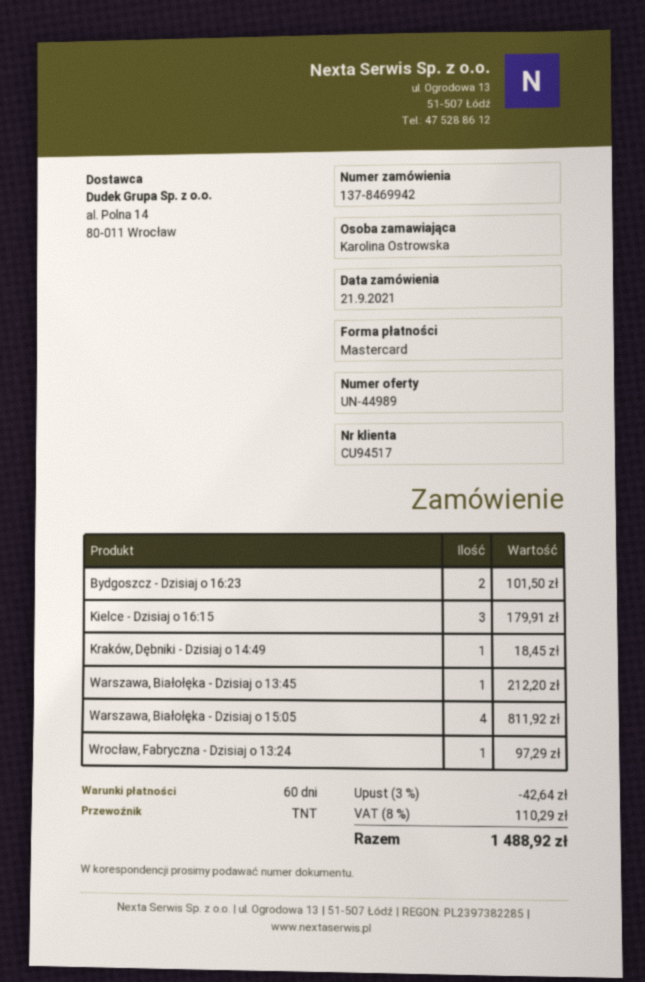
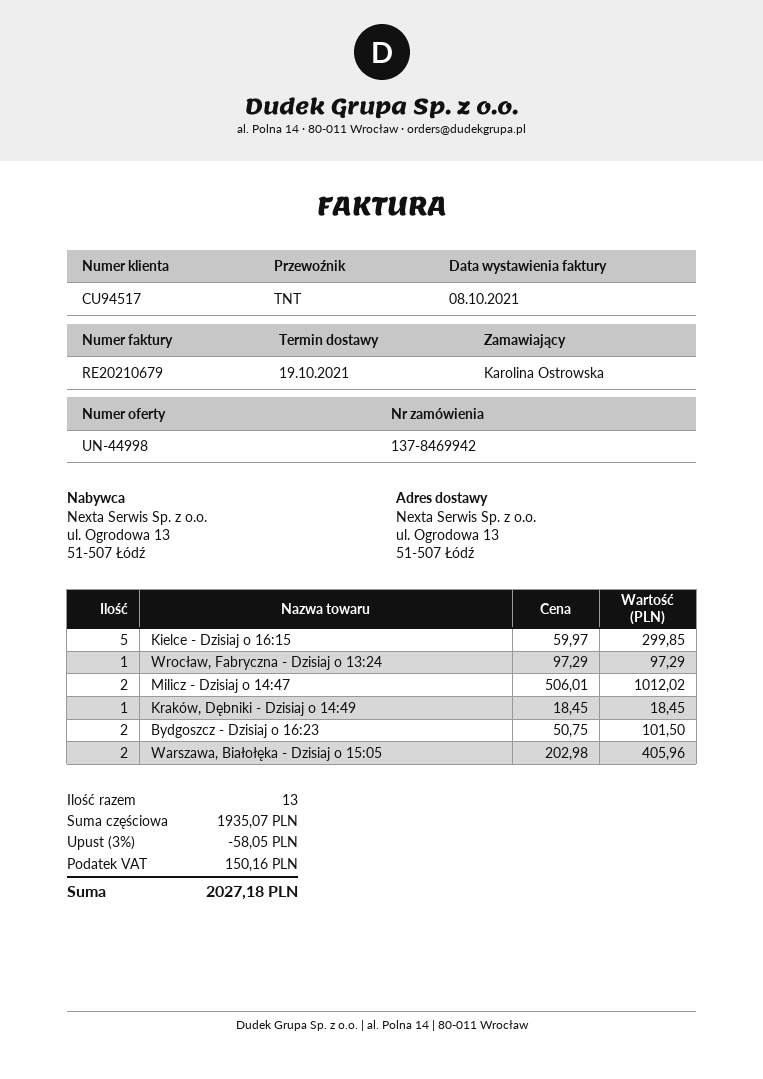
quote number: UN-44989 -> UN-44998
Kielce - Dzisiaj o 16:15: 3 for 179.91 -> 5 for 299.85
Warszawa, Białołęka - Dzisiaj o 13:45: 1 for 212.20 -> none
Warszawa, Białołęka - Dzisiaj o 15:05: 4 for 811.92 -> 2 for 405.96
Milicz - Dzisiaj o 14:47: none -> 2 for 1012.02
discount: 3% = 42.64 -> 3% = 58.05
tax: 110.29 -> 150.16
total: 1488.92 -> 2027.18

